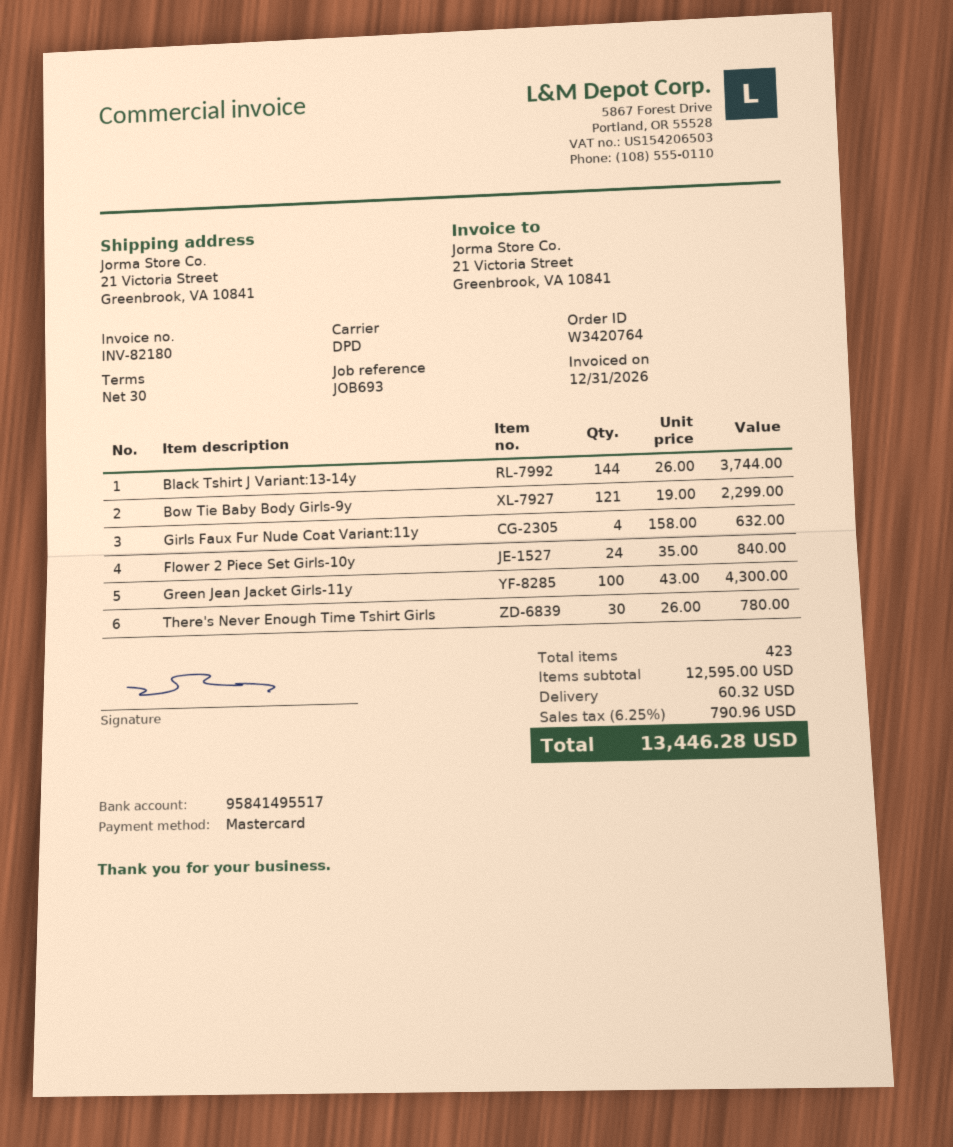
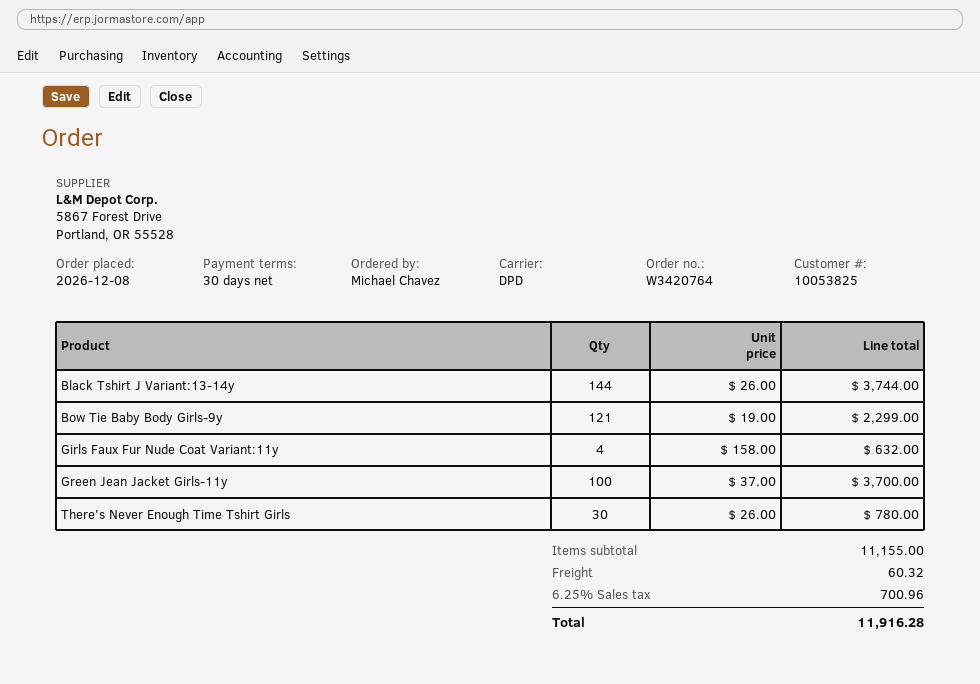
Flower 2 Piece Set Girls-10y: 24 x 35.00 = 840.00 -> none
Green Jean Jacket Girls-11y: 100 x 43.00 = 4300.00 -> 100 x 37.00 = 3700.00
subtotal: 12595.00 -> 11155.00
tax: 6.25% = 790.96 -> 6.25% = 700.96
total: 13446.28 -> 11916.28

